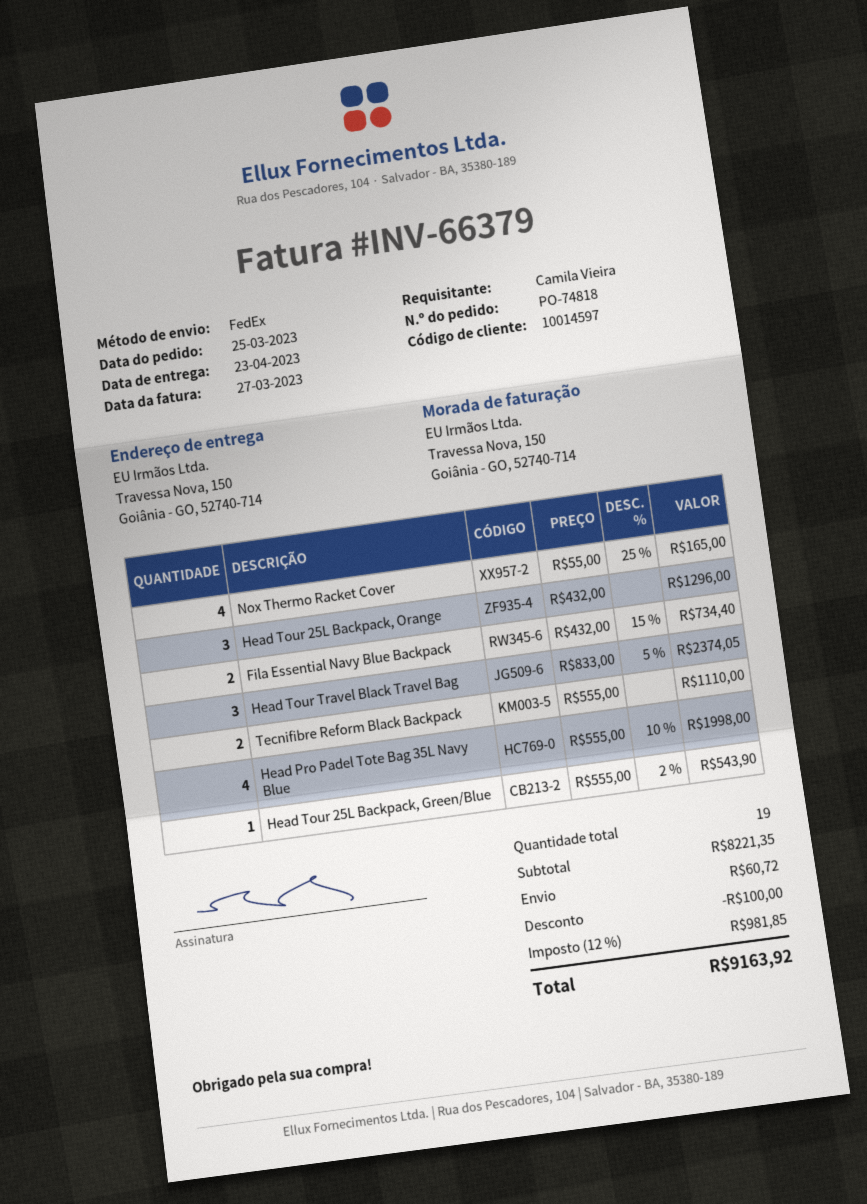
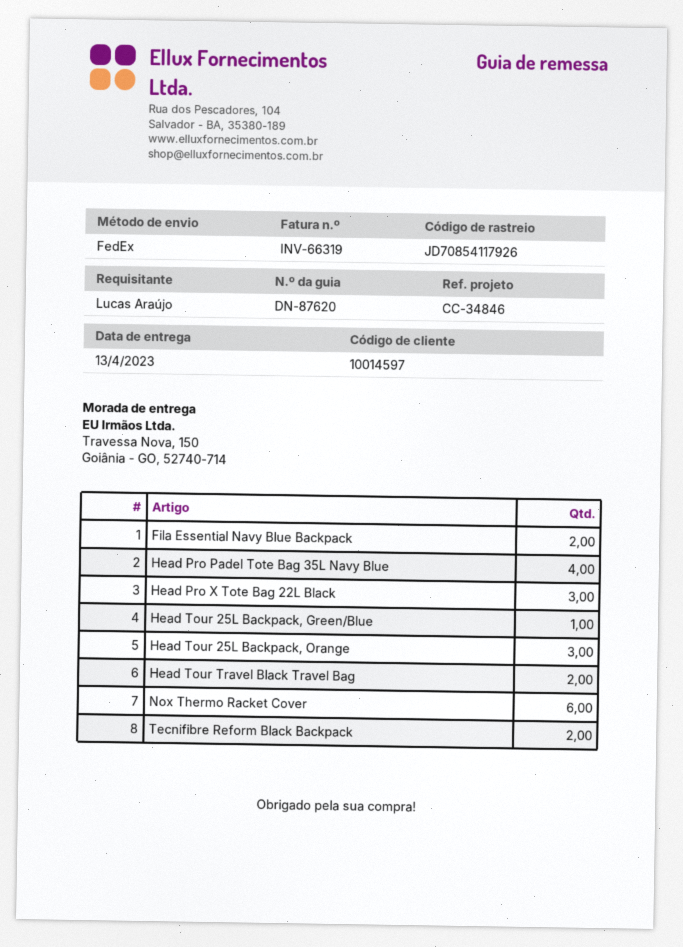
delivery date: 2023-04-23 -> 2023-04-13
invoice number: INV-66379 -> INV-66319
ordered by: Camila Vieira -> Lucas Araújo
Nox Thermo Racket Cover: 4 -> 6
Head Tour Travel Black Travel Bag: 3 -> 2
Head Pro X Tote Bag 22L Black: none -> 3

